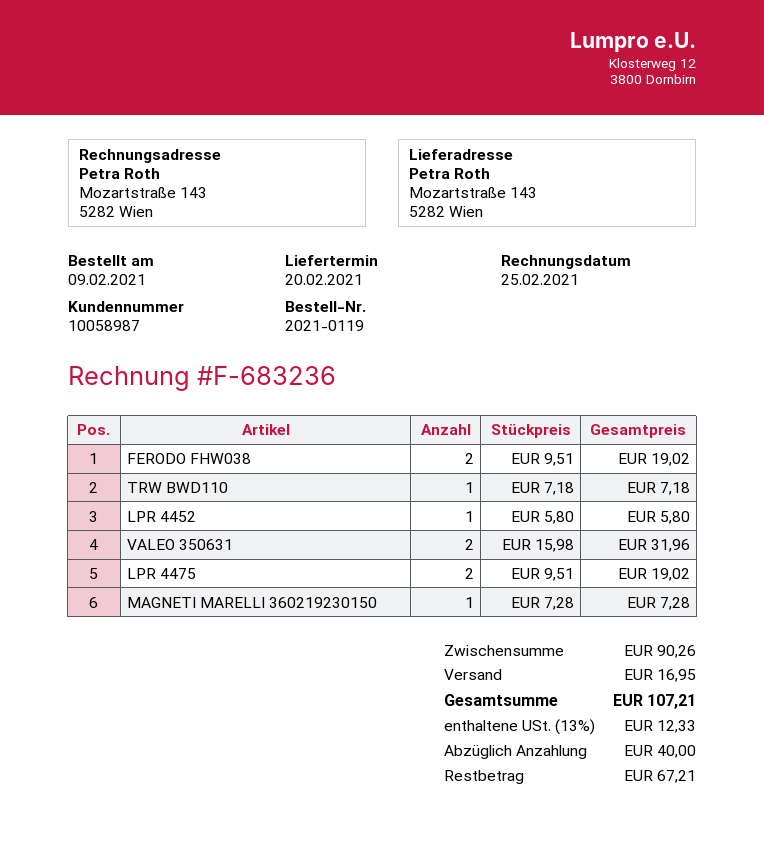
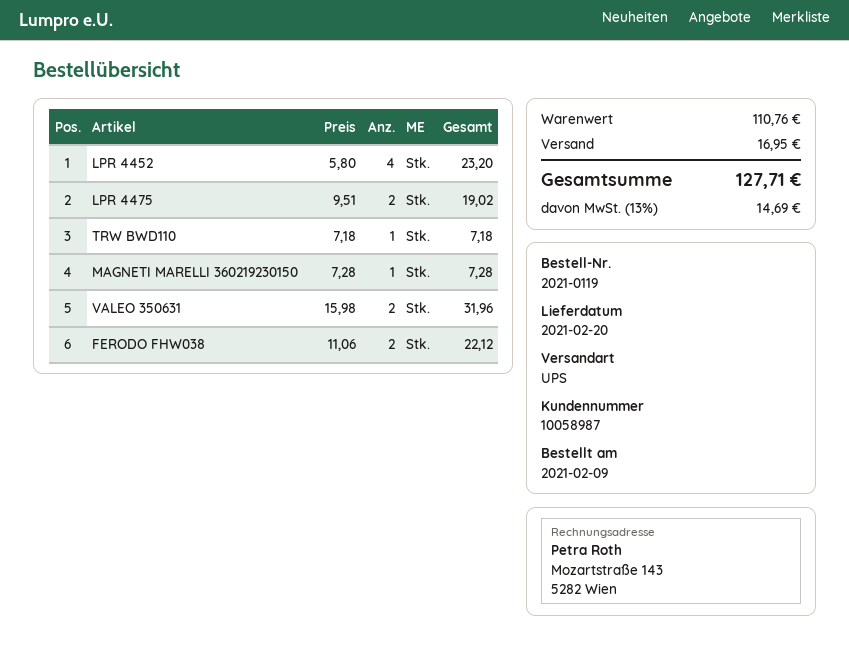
FERODO FHW038: 2 x 9.51 = 19.02 -> 2 x 11.06 = 22.12
LPR 4452: 1 x 5.80 = 5.80 -> 4 x 5.80 = 23.20
subtotal: 90.26 -> 110.76
tax: 13% = 12.33 -> 13% = 14.69
total: 107.21 -> 127.71

